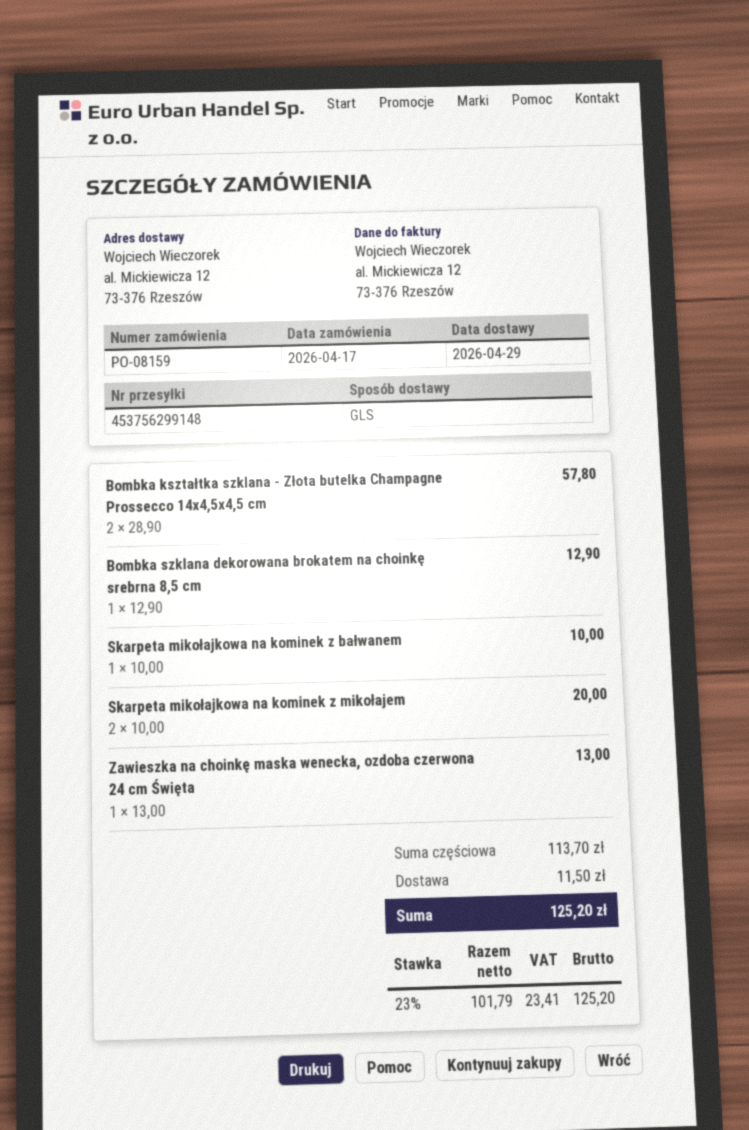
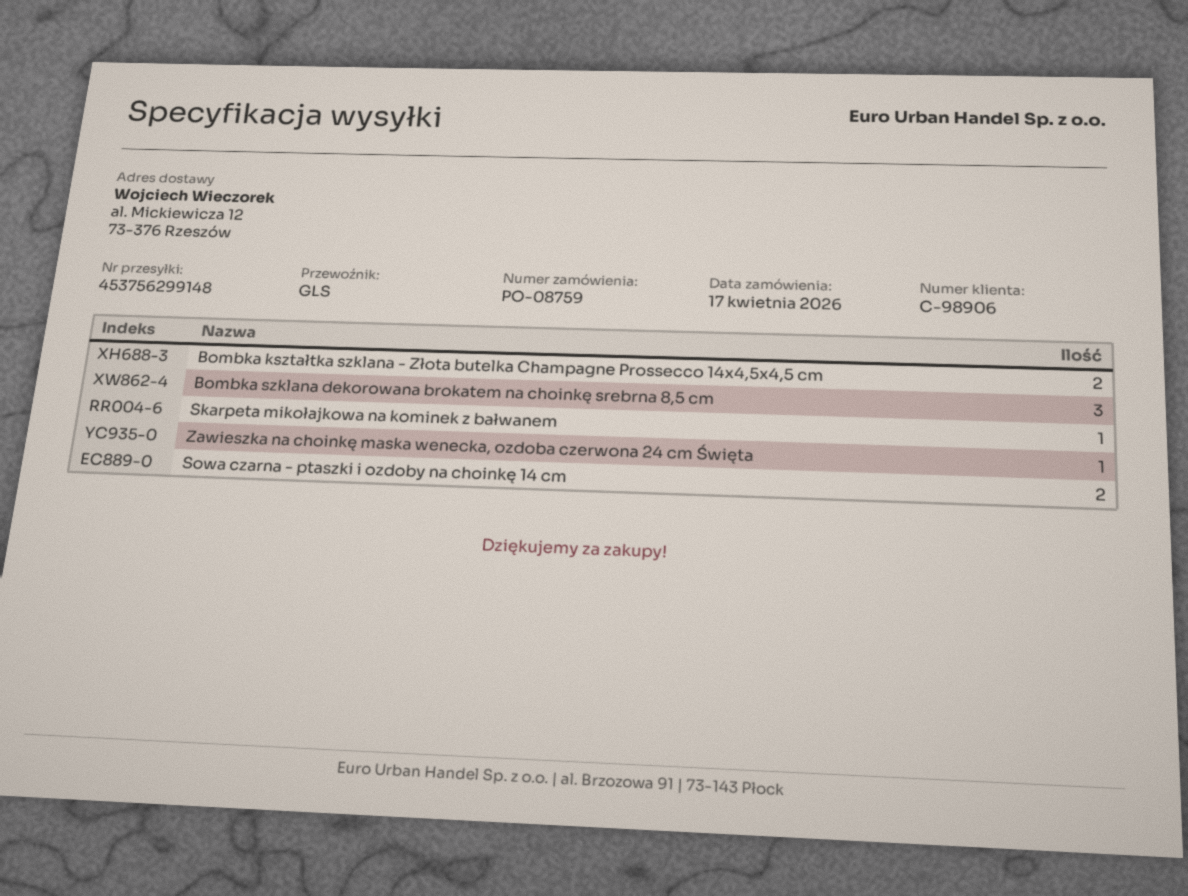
order number: PO-08159 -> PO-08759
Bombka szklana dekorowana brokatem na choinkę srebrna 8,5 cm: 1 -> 3
Skarpeta mikołajkowa na kominek z mikołajem: 2 -> none
Sowa czarna - ptaszki i ozdoby na choinkę 14 cm: none -> 2

